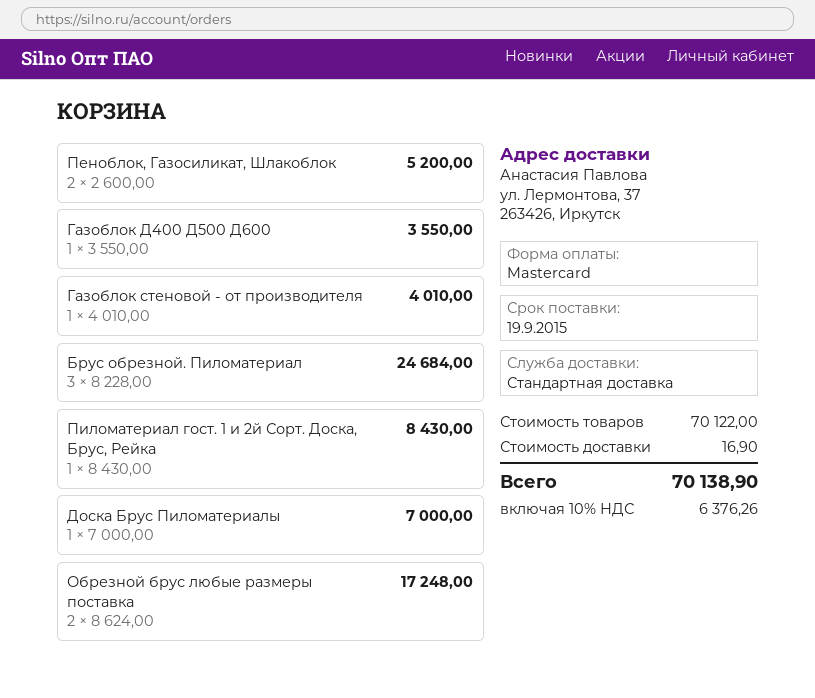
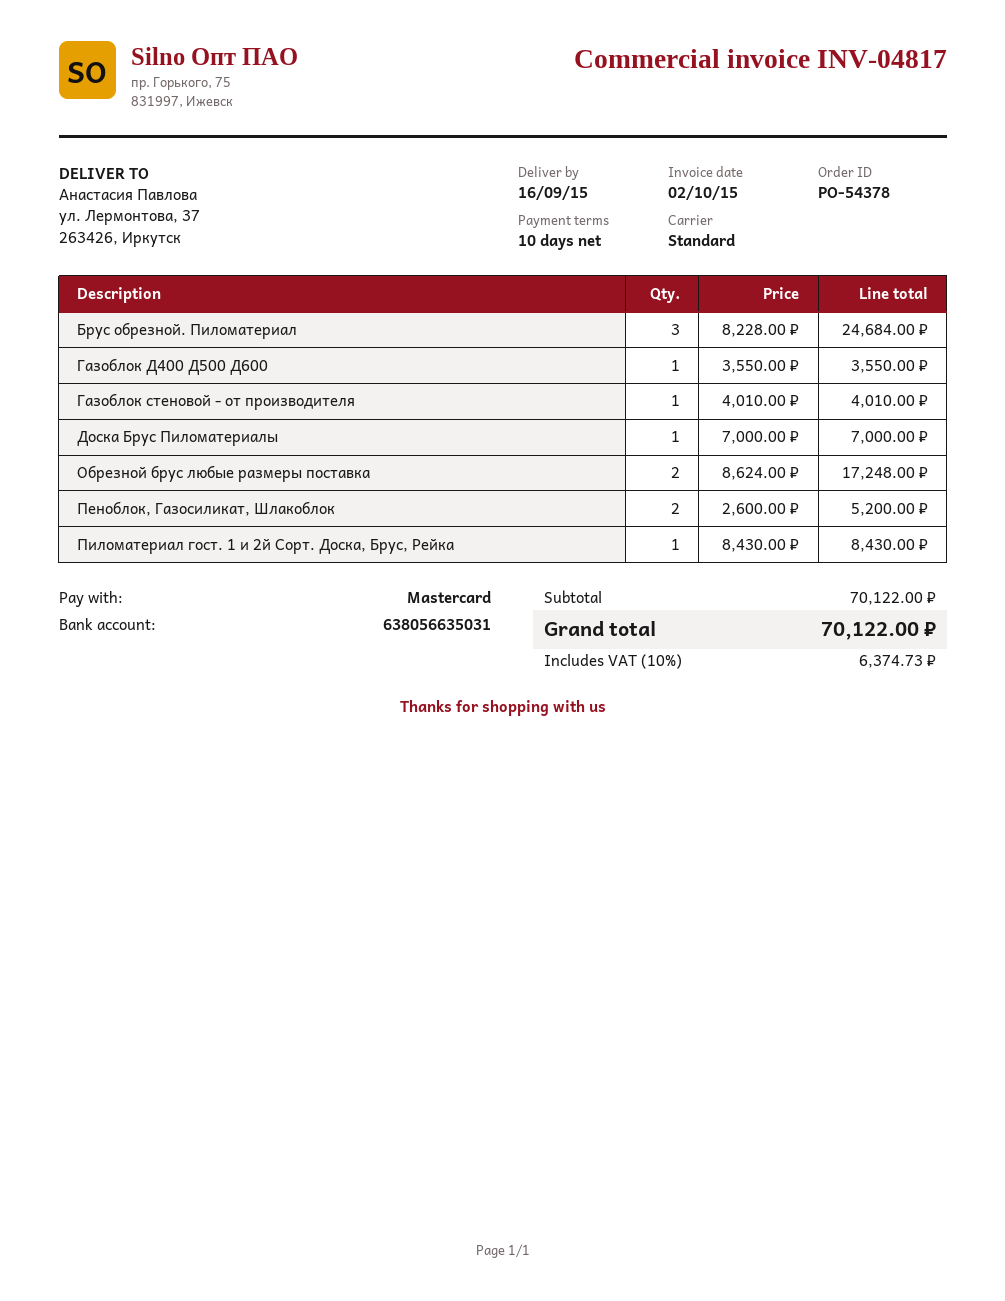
delivery date: 2015-09-19 -> 2015-09-16
shipping: 16.90 -> none
tax: 10% = 6376.26 -> 10% = 6374.73
total: 70138.90 -> 70122.00

